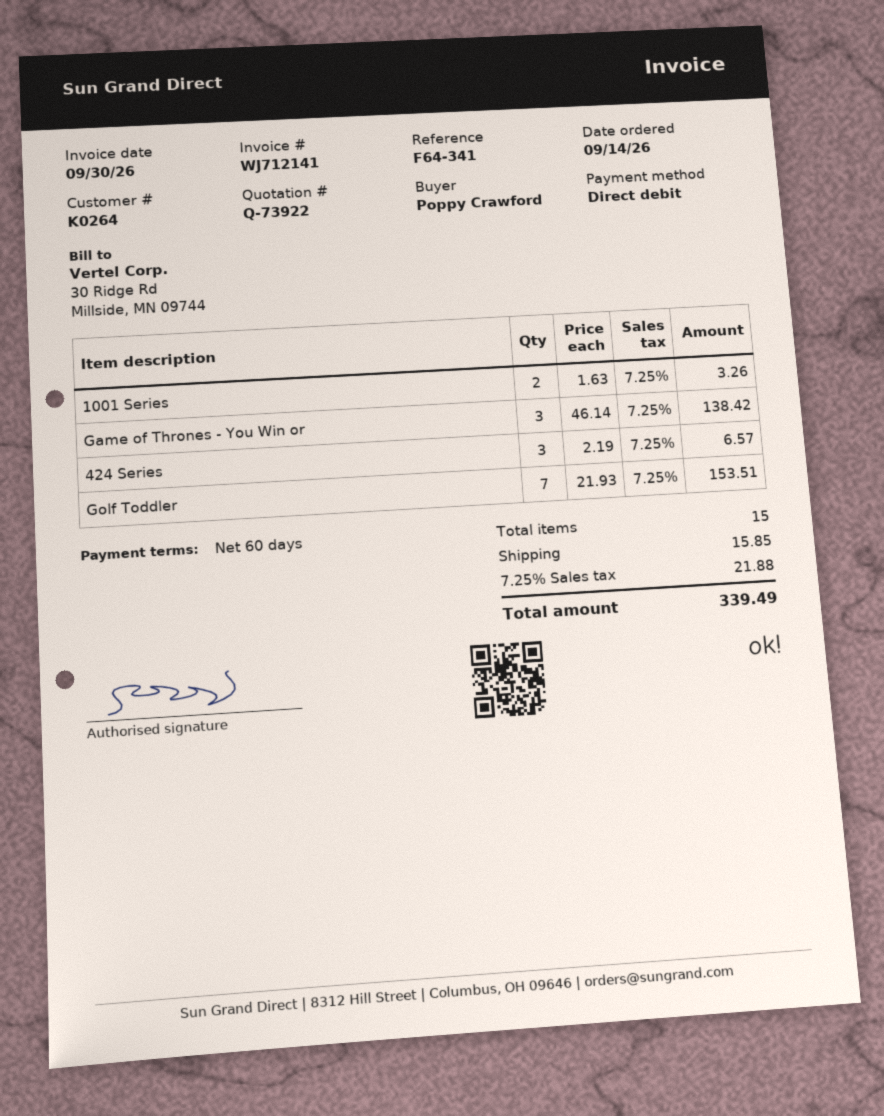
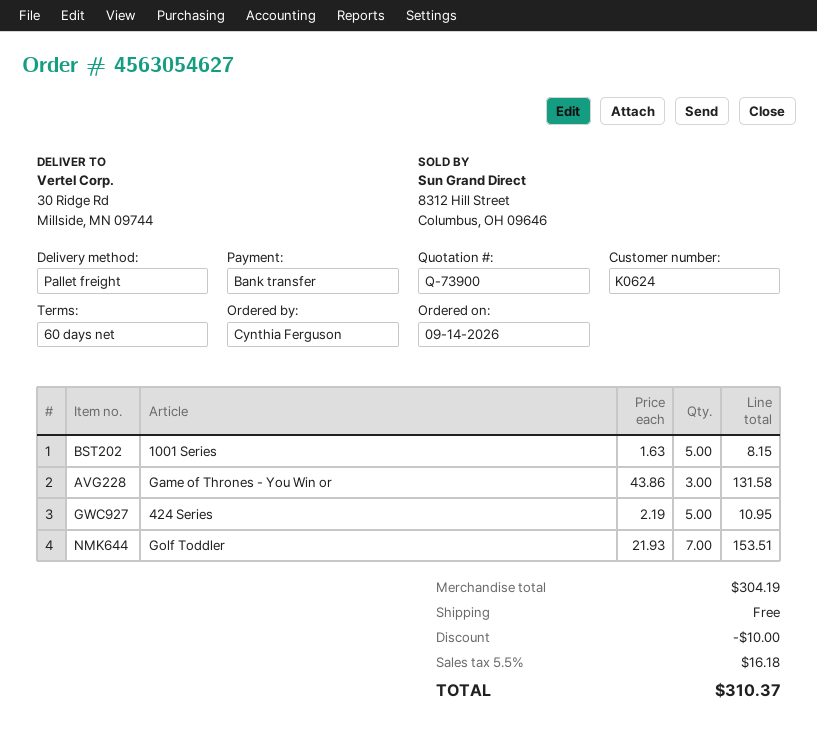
quote number: Q-73922 -> Q-73900
customer number: K0264 -> K0624
ordered by: Poppy Crawford -> Cynthia Ferguson
payment method: direct debit -> bank transfer
1001 Series: 2 x 1.63 = 3.26 -> 5 x 1.63 = 8.15
Game of Thrones - You Win or: 3 x 46.14 = 138.42 -> 3 x 43.86 = 131.58
424 Series: 3 x 2.19 = 6.57 -> 5 x 2.19 = 10.95
discount: none -> 10.00
shipping: 15.85 -> 0.00
tax: 7.25% = 21.88 -> 5.5% = 16.18
total: 339.49 -> 310.37

